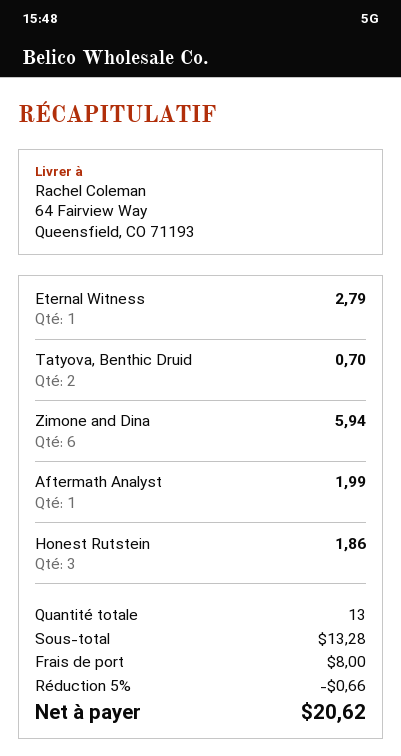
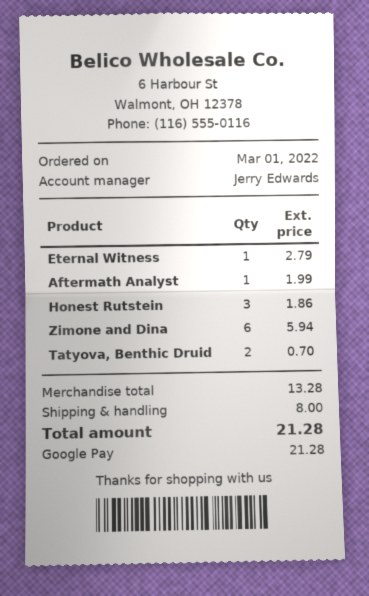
discount: 5% = 0.66 -> none
total: 20.62 -> 21.28

